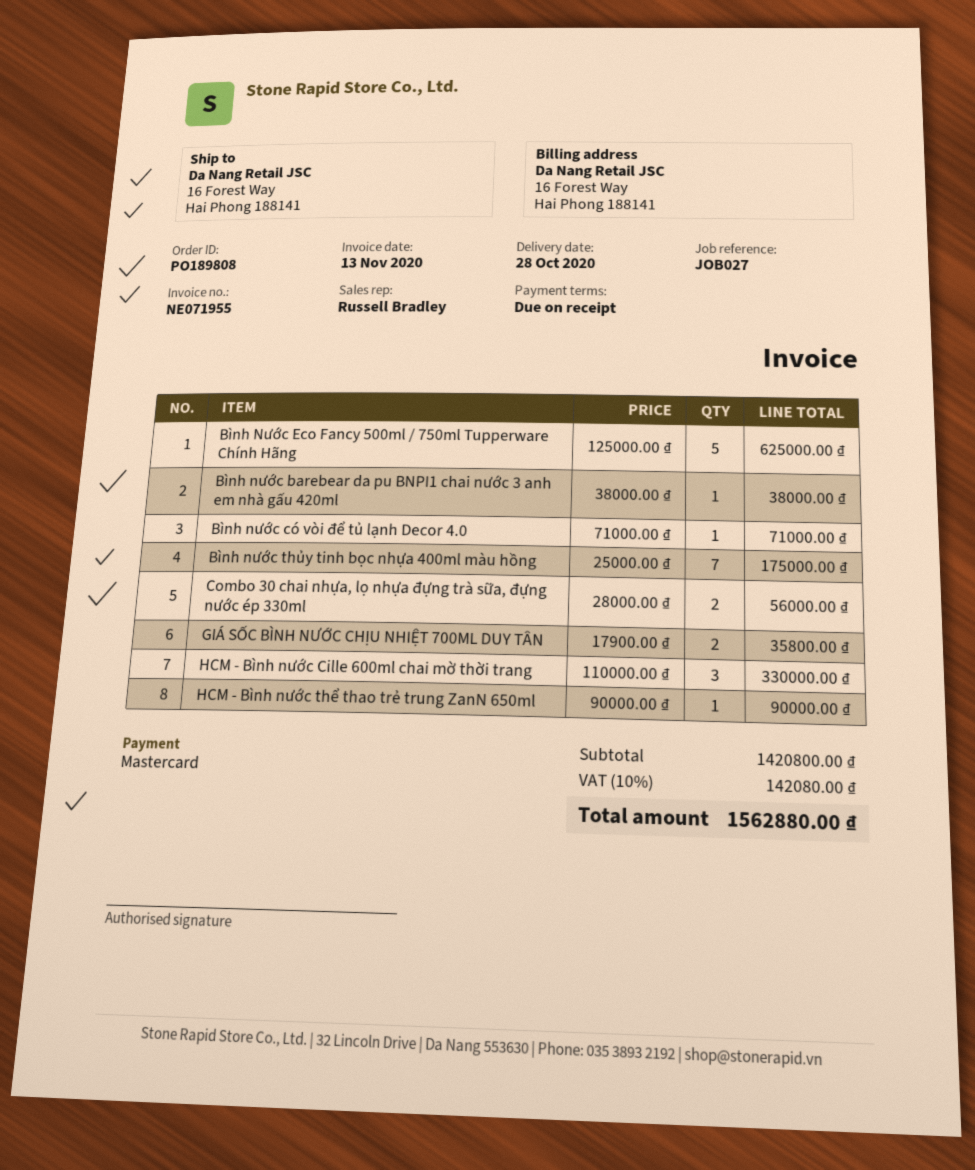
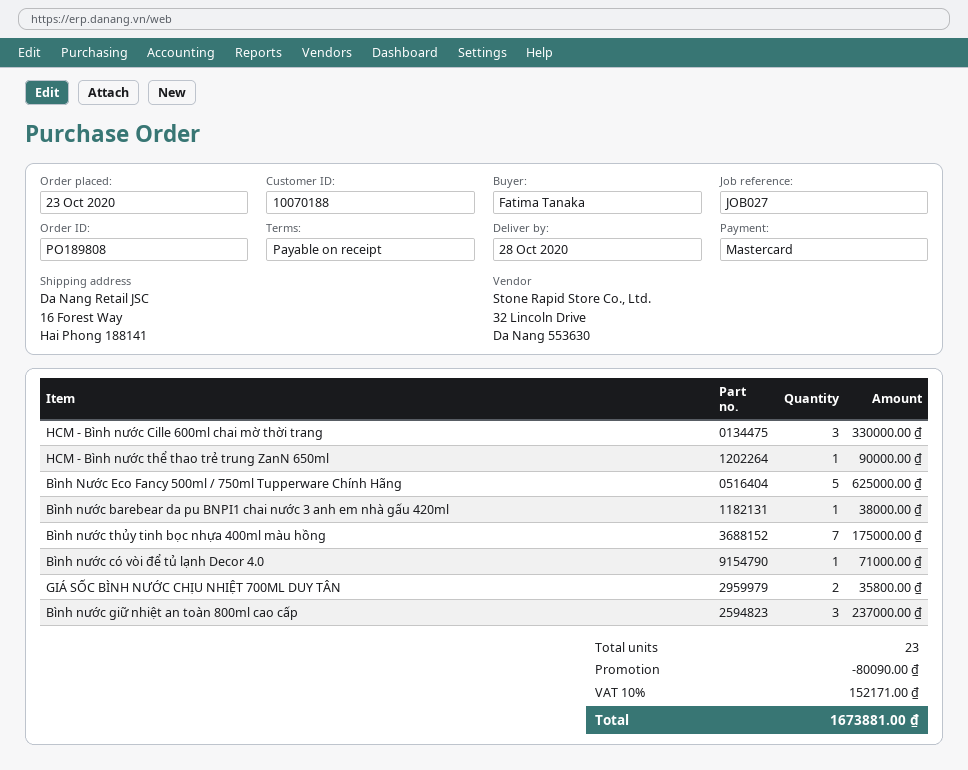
Combo 30 chai nhựa, lọ nhựa đựng trà sữa, đựng nước ép 330ml: 2 for 56000.00 -> none
Bình nước giữ nhiệt an toàn 800ml cao cấp: none -> 3 for 237000.00
discount: none -> 80090.00
tax: 10% = 142080.00 -> 10% = 152171.00
total: 1562880.00 -> 1673881.00

